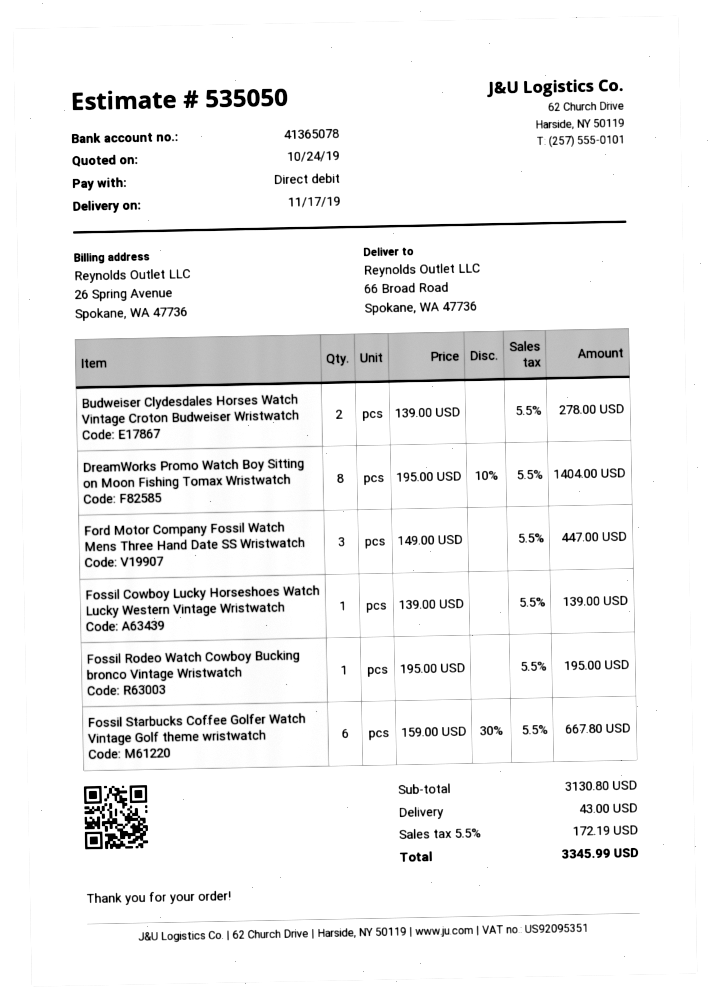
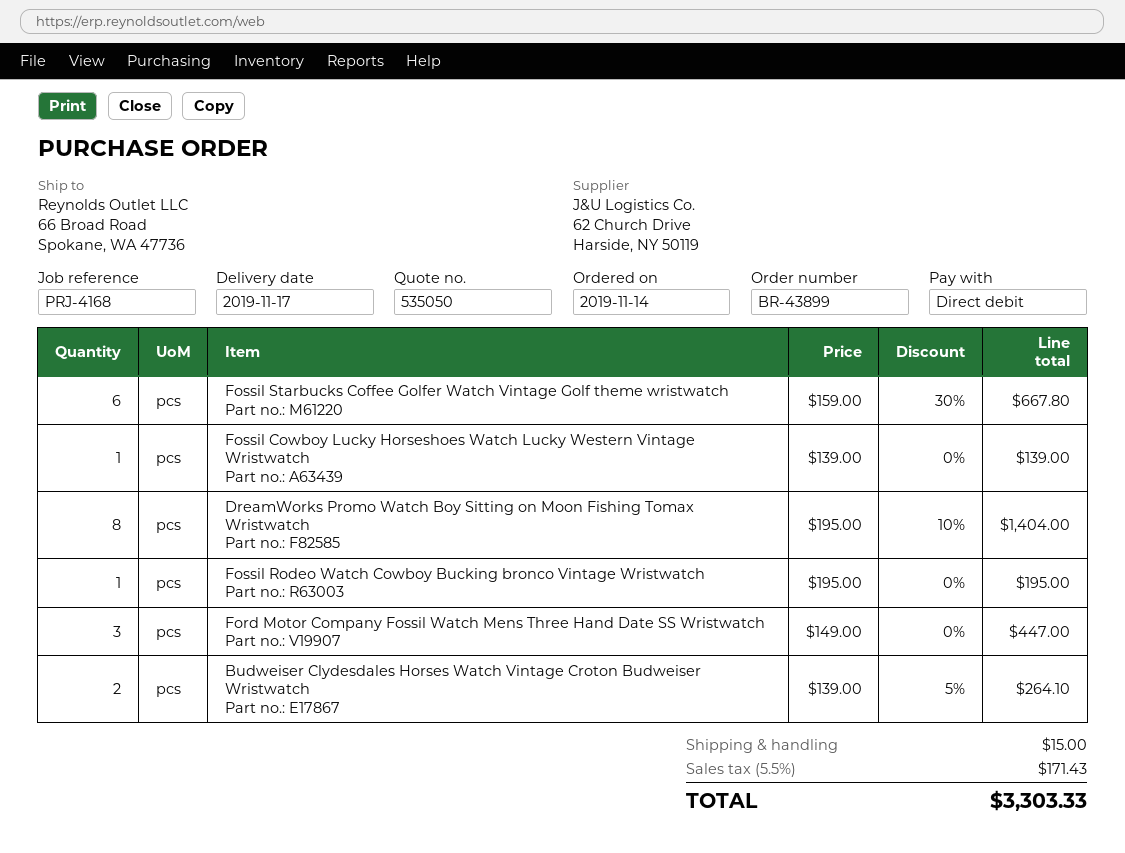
Budweiser Clydesdales Horses Watch Vintage Croton Budweiser Wristwatch: 2 x 139.00 = 278.00 -> 2 x 139.00 - 5% = 264.10
shipping: 43.00 -> 15.00
tax: 5.5% = 172.19 -> 5.5% = 171.43
total: 3345.99 -> 3303.33

